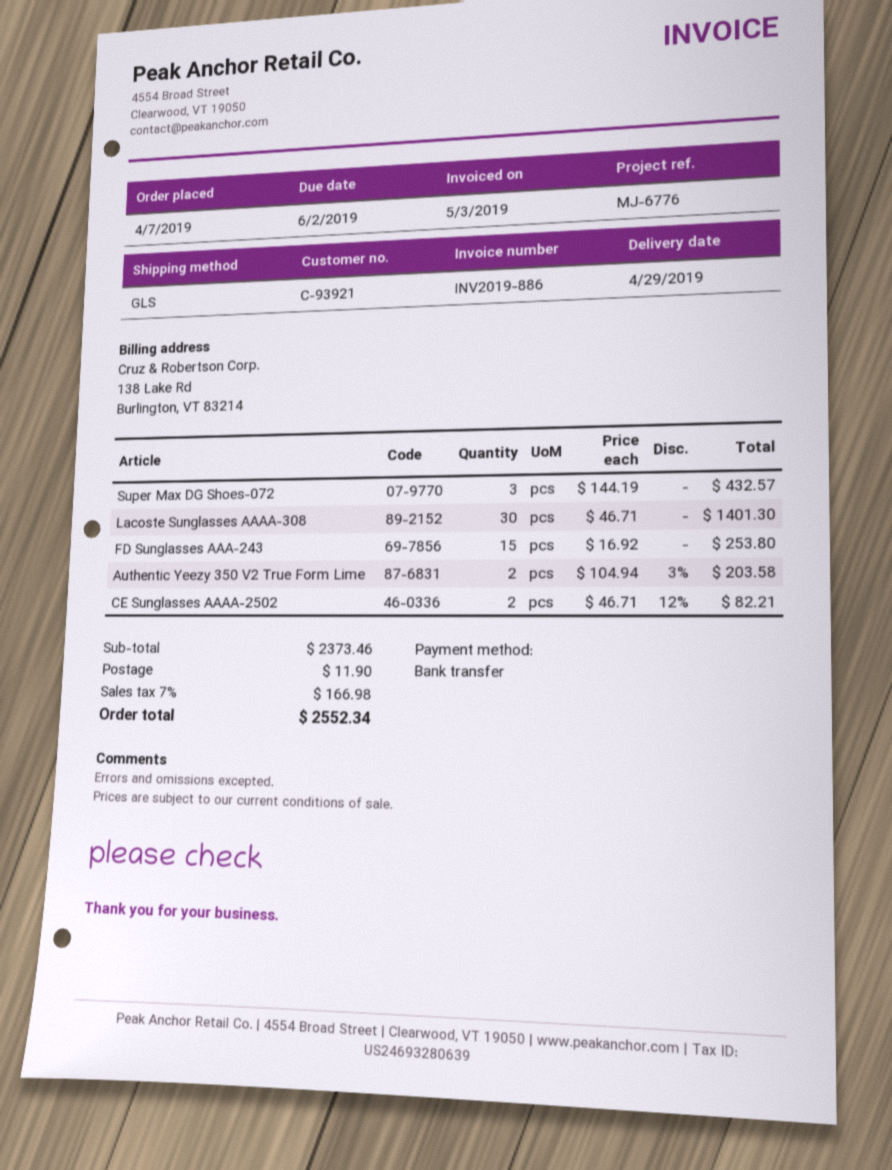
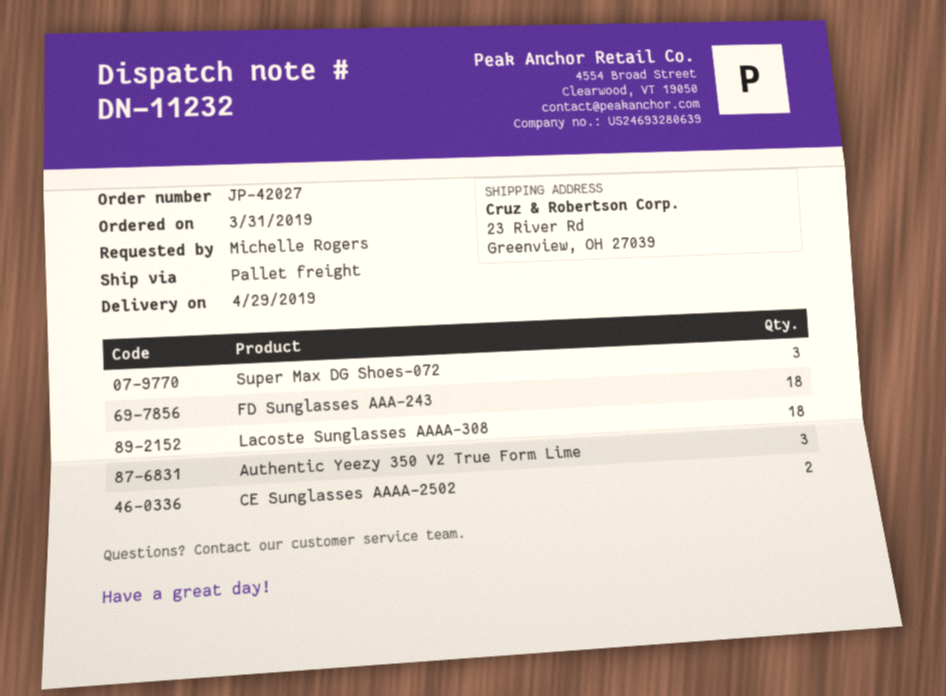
order date: 2019-04-07 -> 2019-03-31
shipping method: GLS -> pallet freight
Lacoste Sunglasses AAAA-308: 30 -> 18
FD Sunglasses AAA-243: 15 -> 18
Authentic Yeezy 350 V2 True Form Lime: 2 -> 3

